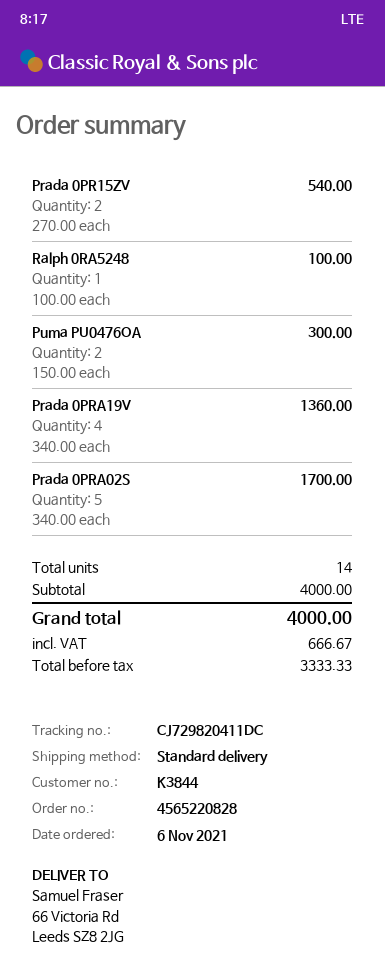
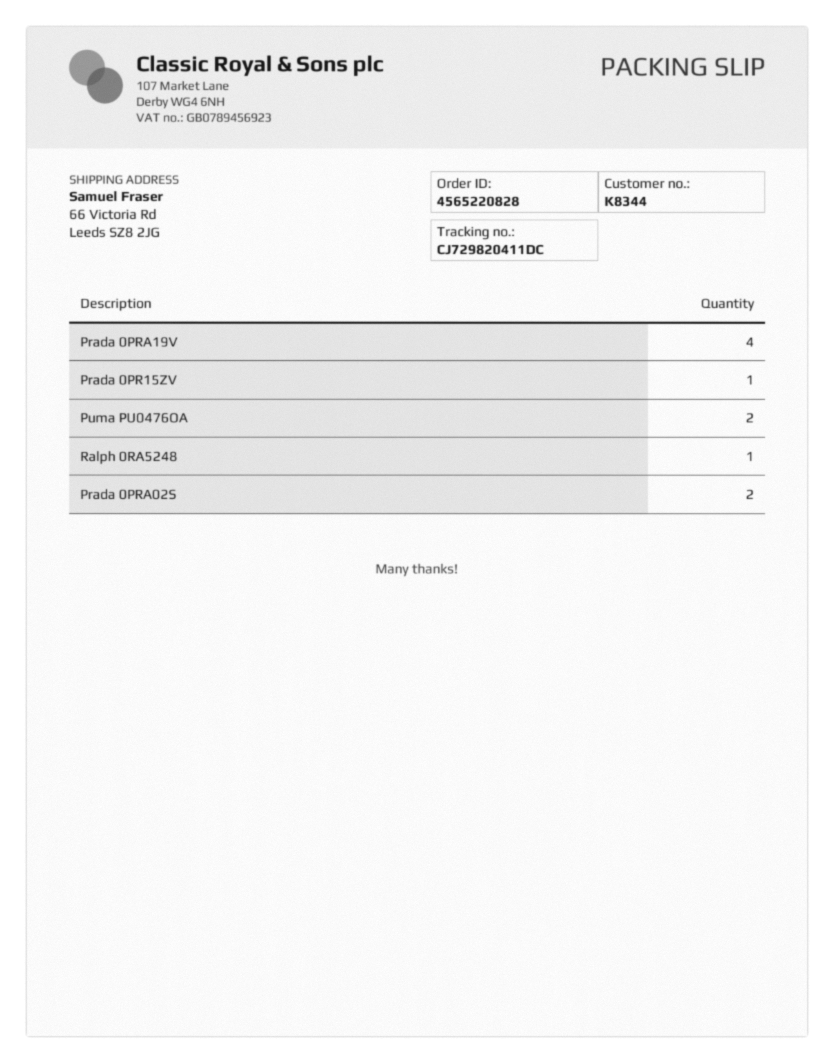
customer number: K3844 -> K8344
Prada 0PR15ZV: 2 -> 1
Prada 0PRA02S: 5 -> 2

